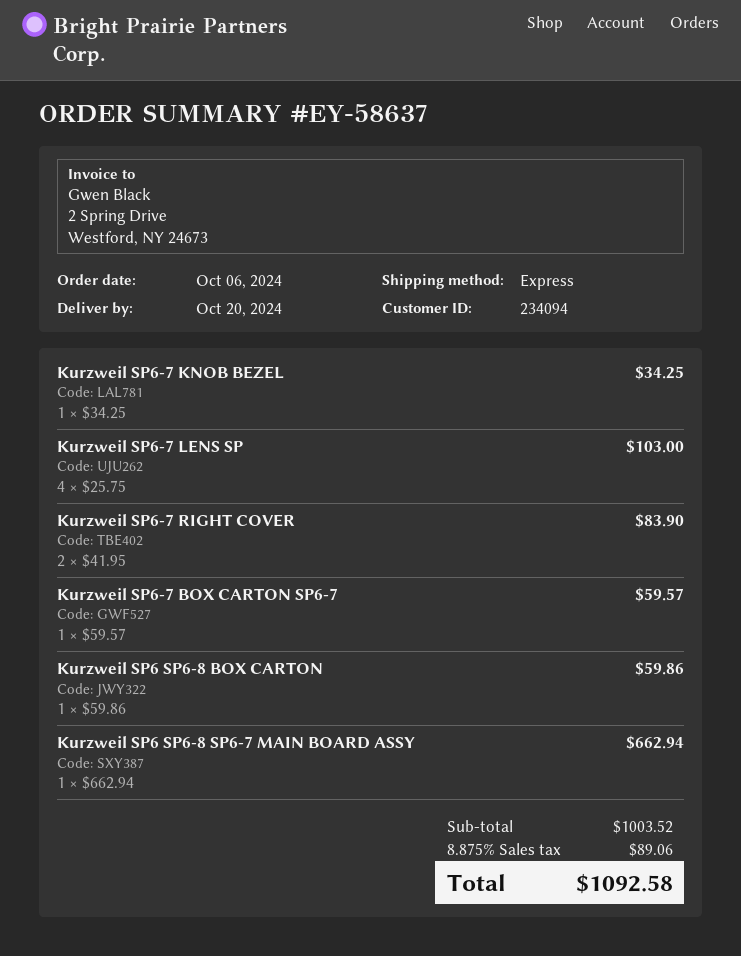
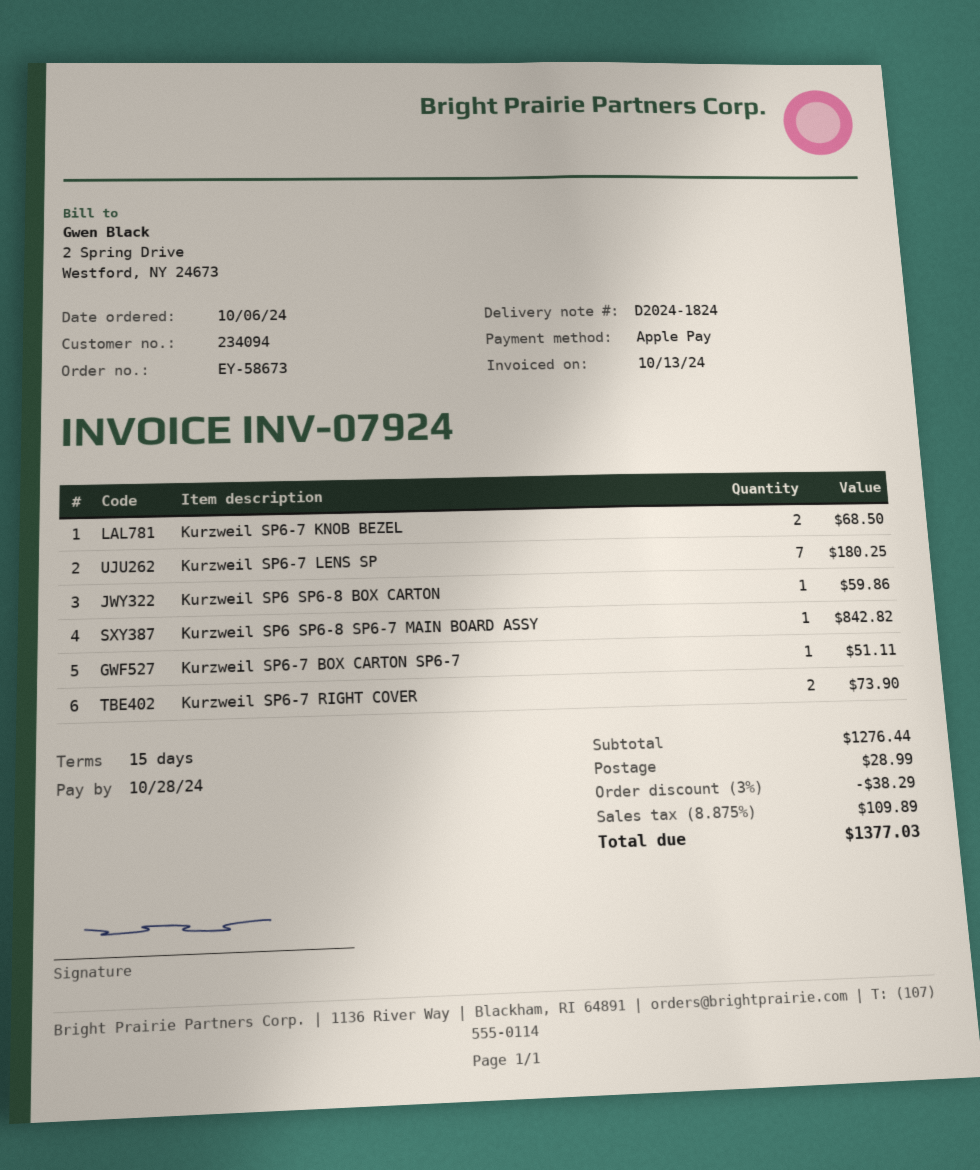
order number: EY-58637 -> EY-58673
Kurzweil SP6-7 KNOB BEZEL: 1 for 34.25 -> 2 for 68.50
Kurzweil SP6-7 LENS SP: 4 for 103.00 -> 7 for 180.25
Kurzweil SP6-7 RIGHT COVER: 2 for 83.90 -> 2 for 73.90
Kurzweil SP6-7 BOX CARTON SP6-7: 1 for 59.57 -> 1 for 51.11
Kurzweil SP6 SP6-8 SP6-7 MAIN BOARD ASSY: 1 for 662.94 -> 1 for 842.82
subtotal: 1003.52 -> 1276.44
discount: none -> 3% = 38.29
shipping: none -> 28.99
tax: 8.875% = 89.06 -> 8.875% = 109.89
total: 1092.58 -> 1377.03

